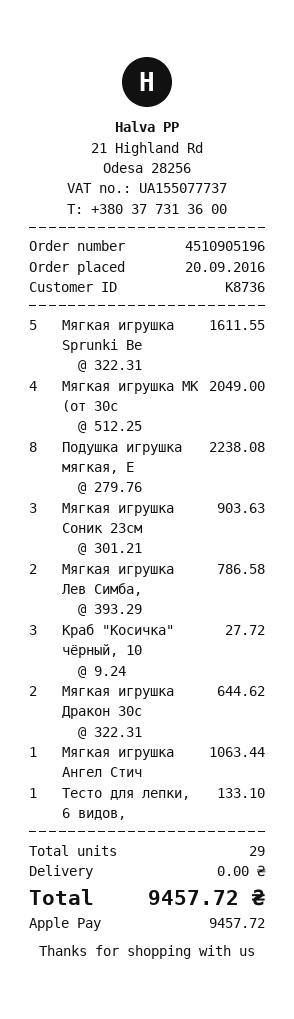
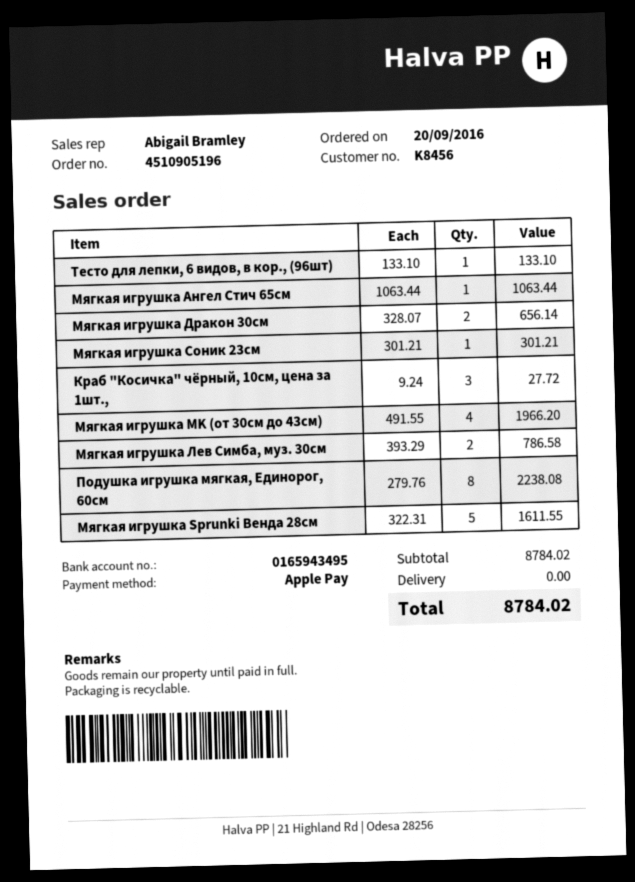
customer number: K8736 -> K8456
Мягкая игрушка MK (от 30с: 4 x 512.25 = 2049.00 -> 4 x 491.55 = 1966.20
Мягкая игрушка Соник 23см: 3 x 301.21 = 903.63 -> 1 x 301.21 = 301.21
Мягкая игрушка Дракон 30с: 2 x 322.31 = 644.62 -> 2 x 328.07 = 656.14
total: 9457.72 -> 8784.02

